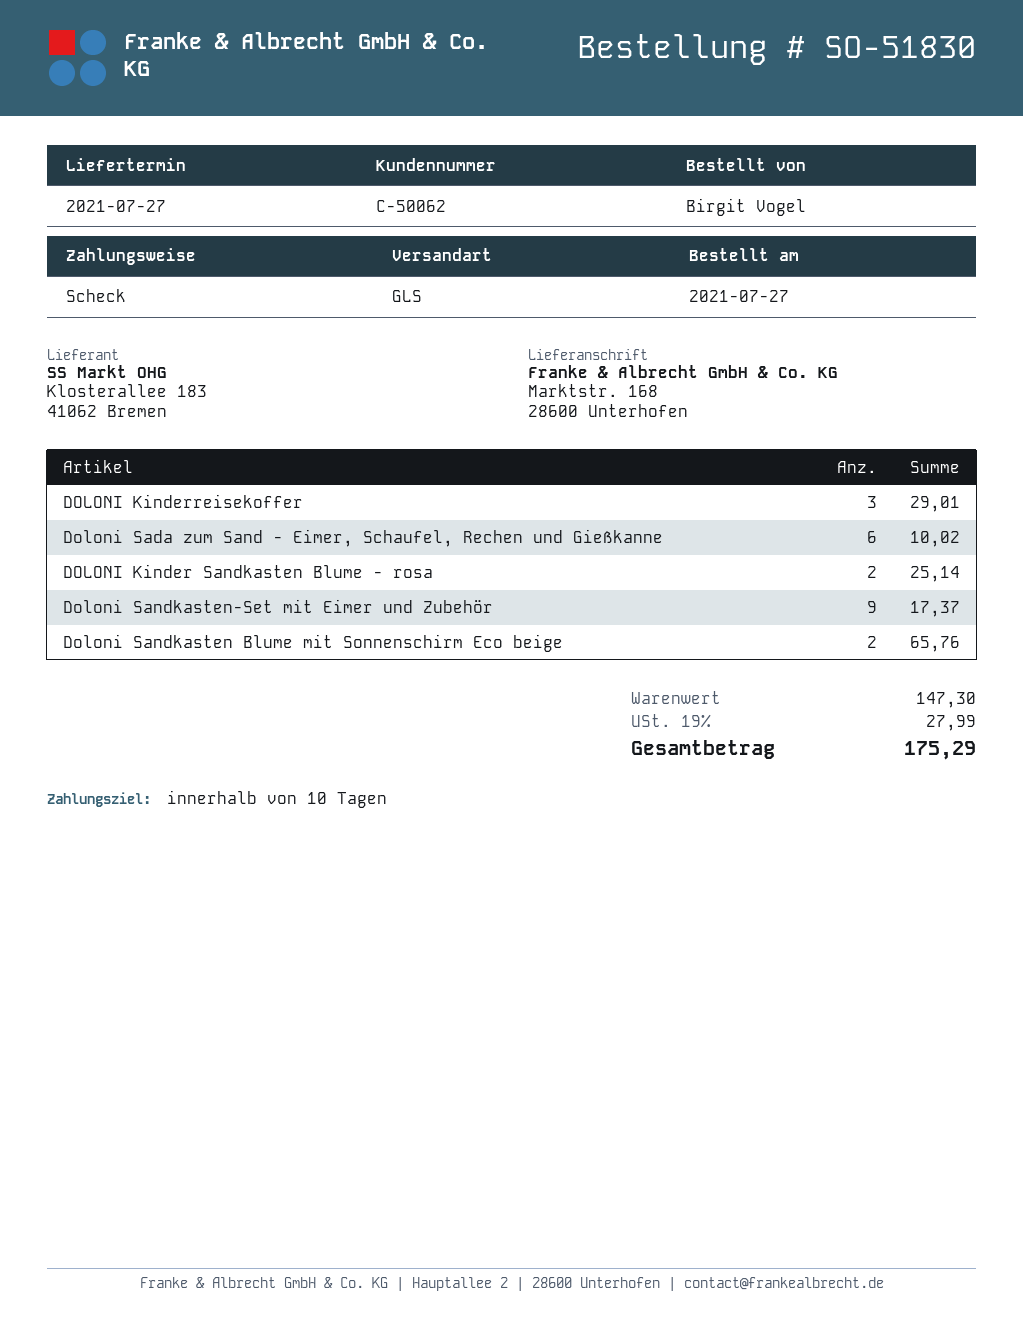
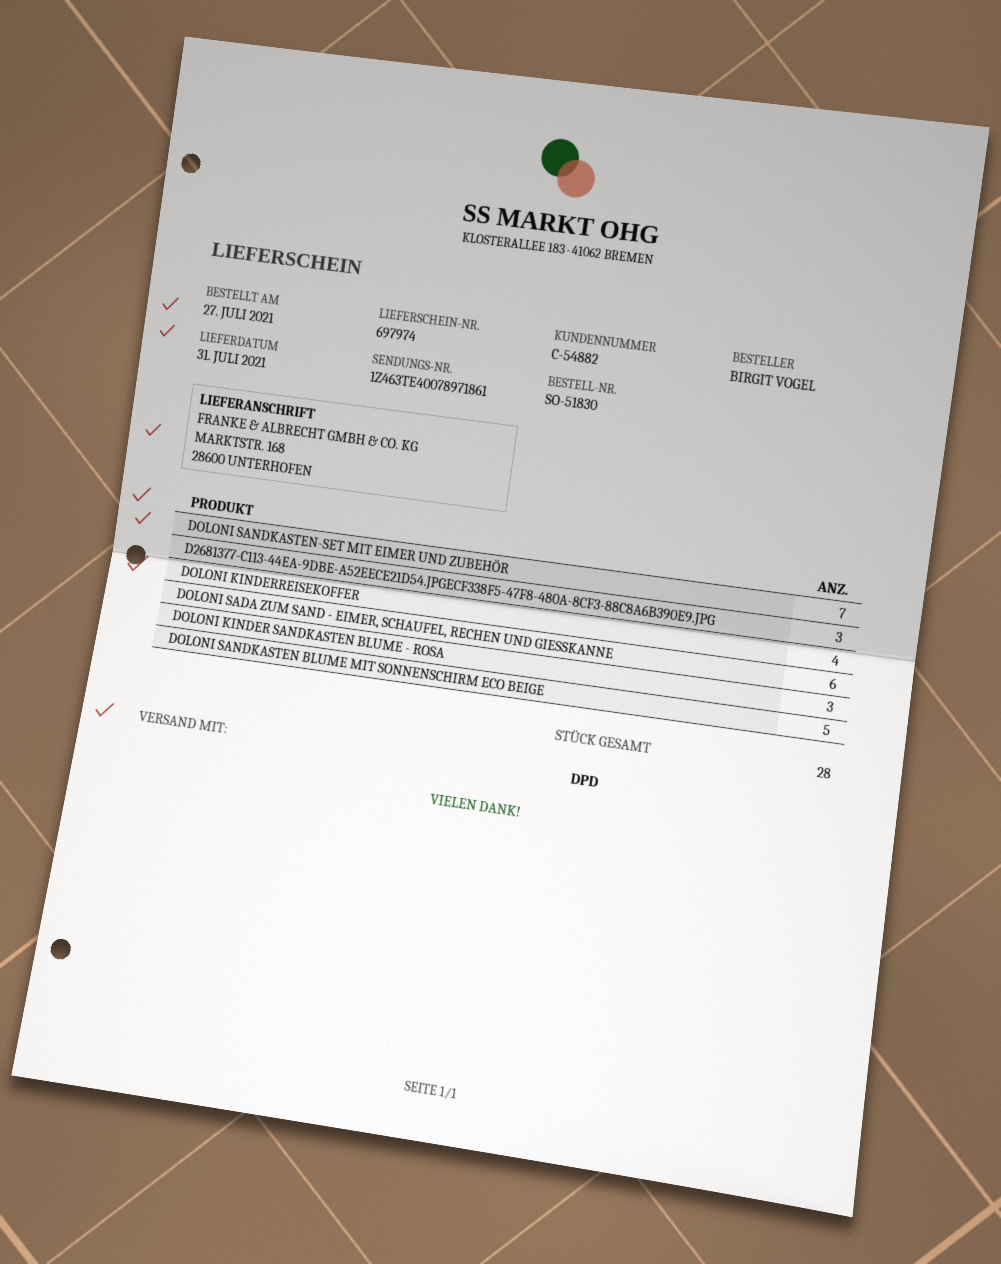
delivery date: 2021-07-27 -> 2021-07-31
customer number: C-50062 -> C-54882
shipping method: GLS -> DPD
DOLONI Kinderreisekoffer: 3 -> 4
DOLONI Kinder Sandkasten Blume - rosa: 2 -> 3
Doloni Sandkasten-Set mit Eimer und Zubehör: 9 -> 7
Doloni Sandkasten Blume mit Sonnenschirm Eco beige: 2 -> 5
D2681377-C113-44EA-9DBE-A52EECE21D54.JPGECF338F5-47F8-480A-8CF3-88C8A6B390E9.JPG: none -> 3

